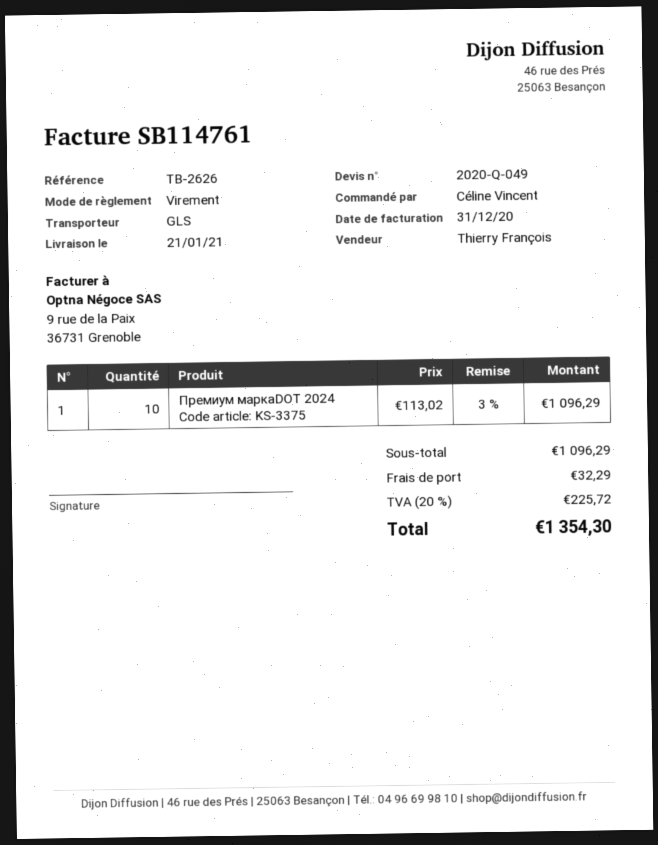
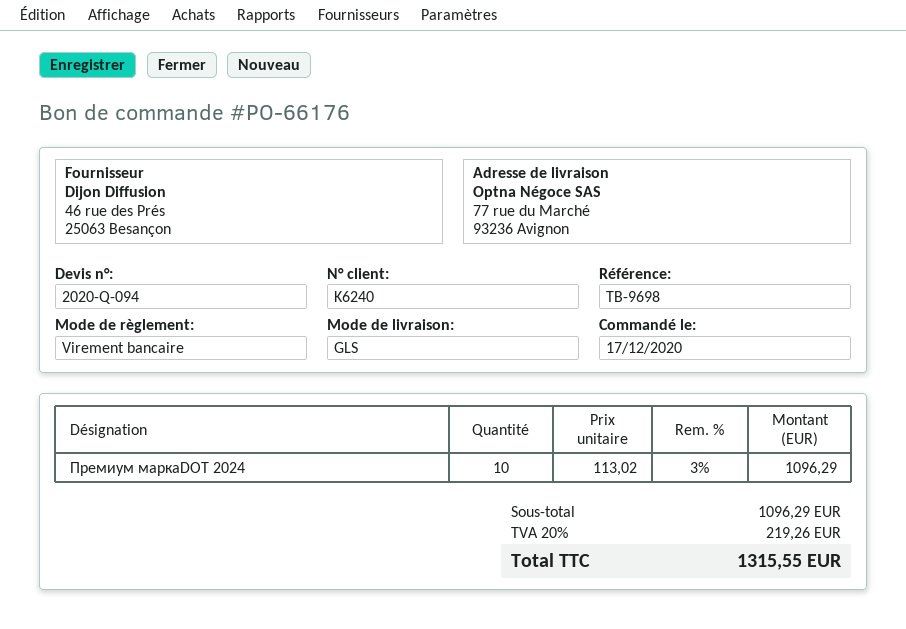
quote number: 2020-Q-049 -> 2020-Q-094
reference: TB-2626 -> TB-9698
shipping: 32.29 -> none
tax: 20% = 225.72 -> 20% = 219.26
total: 1354.30 -> 1315.55

